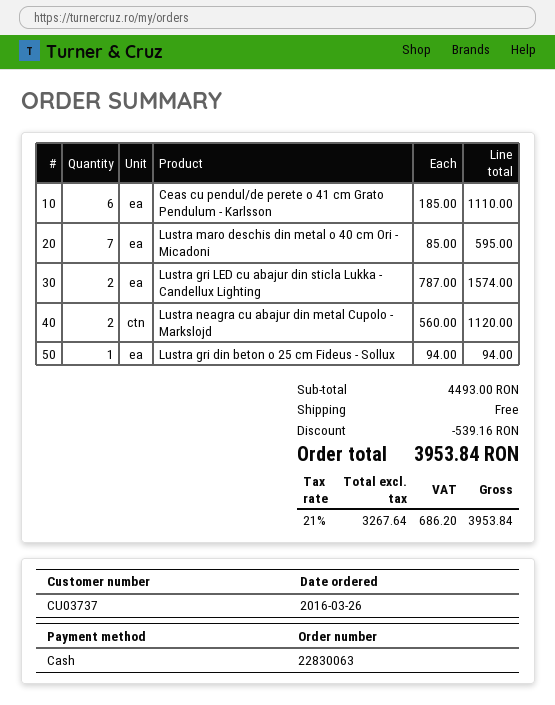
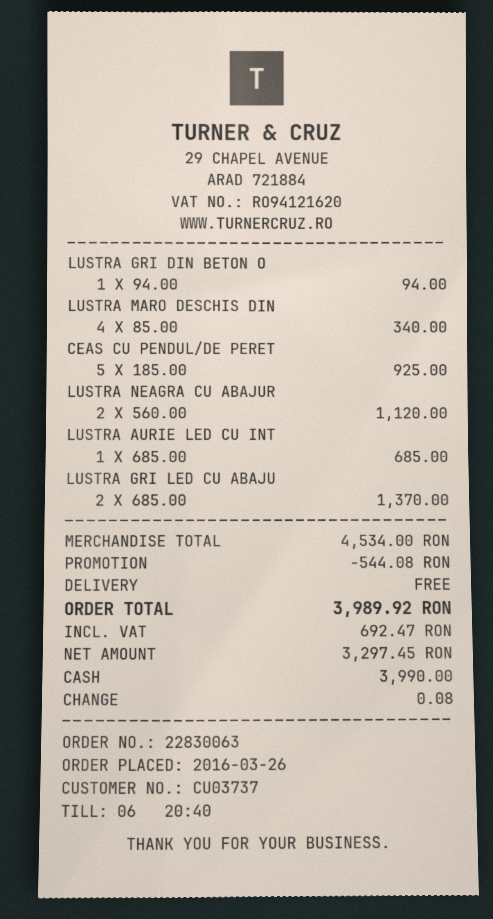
Ceas cu pendul/de perete o 41 cm Grato Pendulum - Karlsson: 6 x 185.00 = 1110.00 -> 5 x 185.00 = 925.00
Lustra maro deschis din metal o 40 cm Ori - Micadoni: 7 x 85.00 = 595.00 -> 4 x 85.00 = 340.00
Lustra gri LED cu abajur din sticla Lukka - Candellux Lighting: 2 x 787.00 = 1574.00 -> 2 x 685.00 = 1370.00
LUSTRA AURIE LED CU INT: none -> 1 x 685.00 = 685.00
subtotal: 4493.00 -> 4534.00
discount: 539.16 -> 544.08
net: 3267.64 -> 3297.45
tax: 686.20 -> 692.47
total: 3953.84 -> 3989.92

